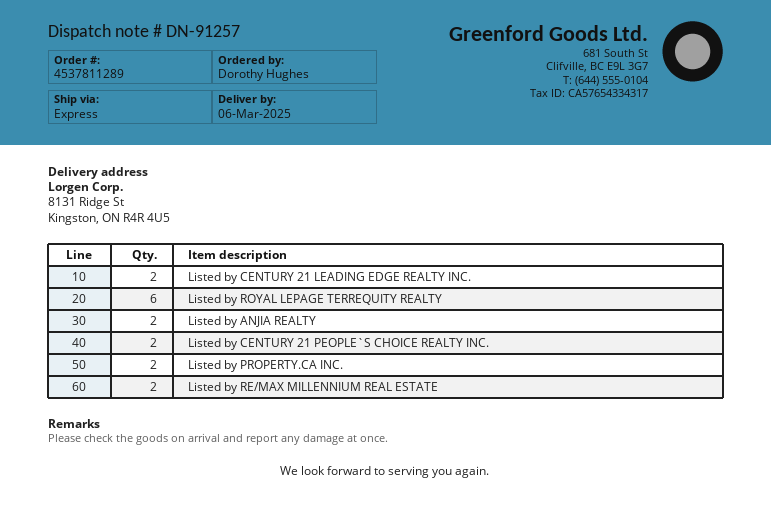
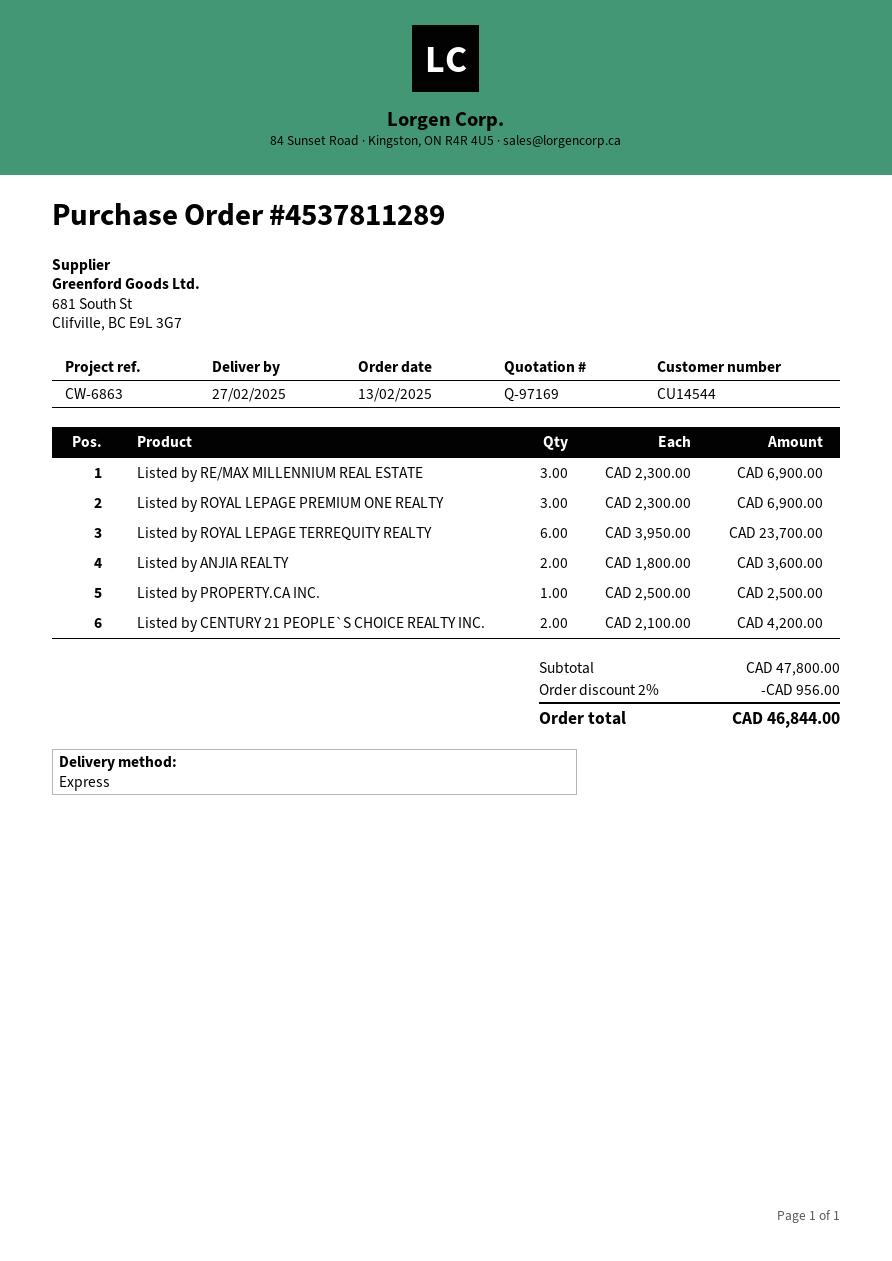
delivery date: 2025-03-06 -> 2025-02-27
Listed by CENTURY 21 LEADING EDGE REALTY INC.: 2 -> none
Listed by PROPERTY.CA INC.: 2 -> 1
Listed by RE/MAX MILLENNIUM REAL ESTATE: 2 -> 3
Listed by ROYAL LEPAGE PREMIUM ONE REALTY: none -> 3

